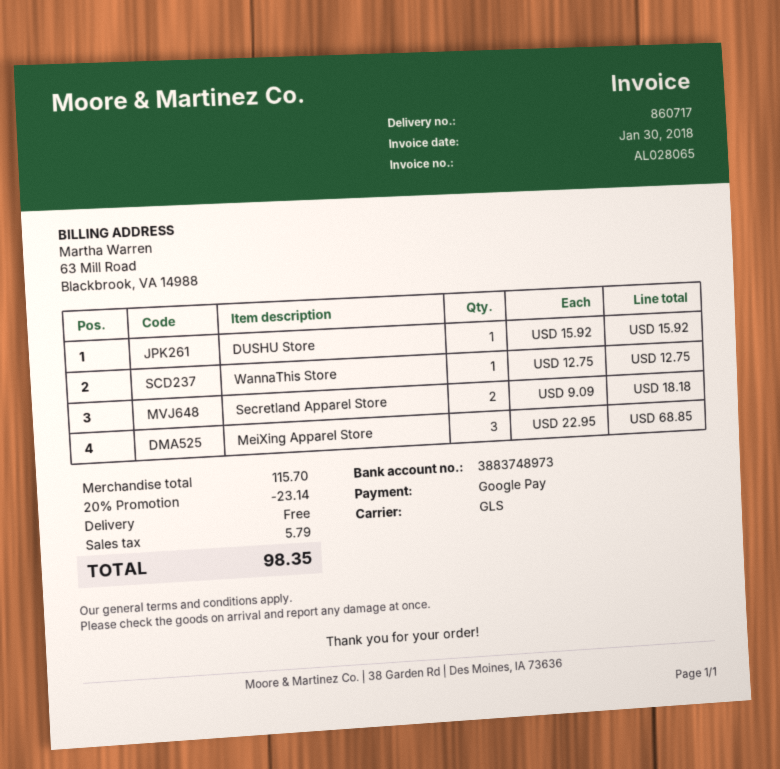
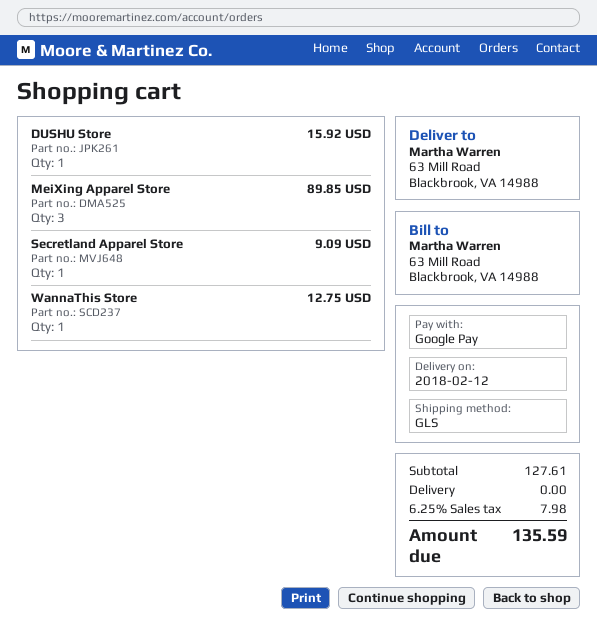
Secretland Apparel Store: 2 for 18.18 -> 1 for 9.09
MeiXing Apparel Store: 3 for 68.85 -> 3 for 89.85
subtotal: 115.70 -> 127.61
discount: 20% = 23.14 -> none
tax: 5.79 -> 7.98
total: 98.35 -> 135.59

